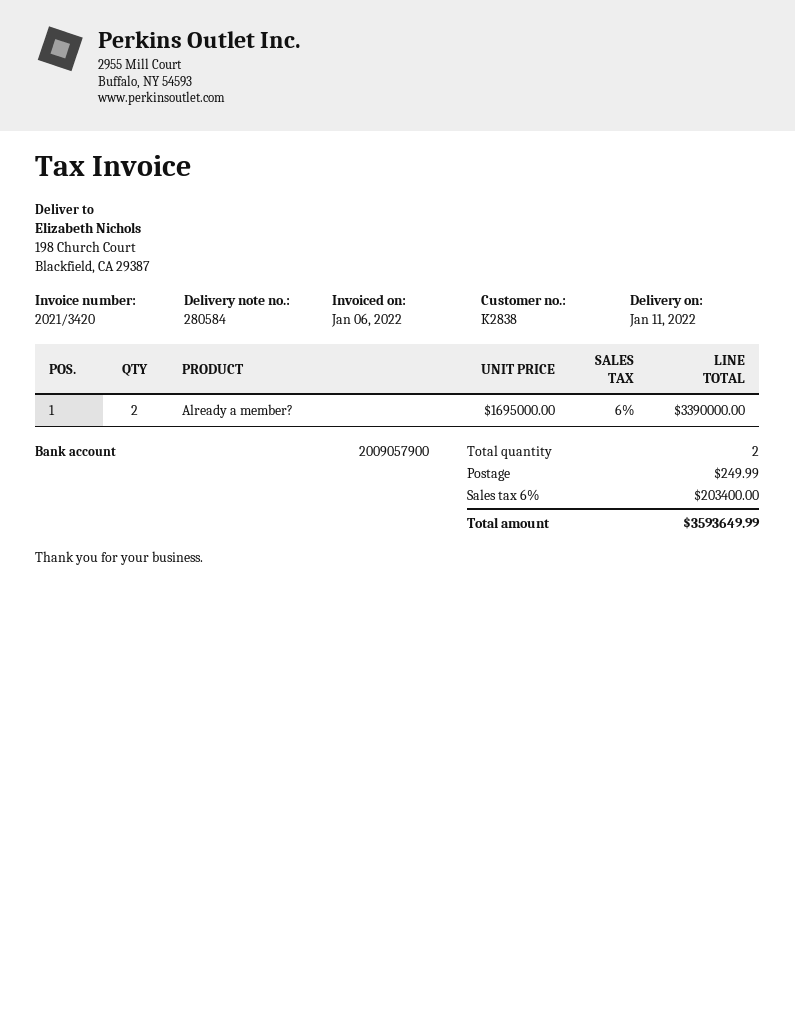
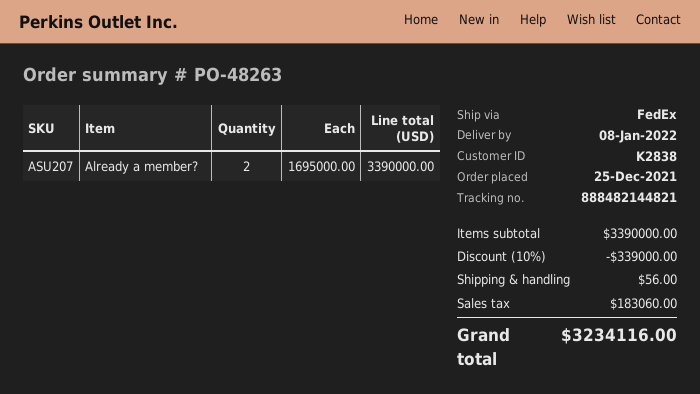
delivery date: 2022-01-11 -> 2022-01-08
discount: none -> 10% = 339000.00
shipping: 249.99 -> 56.00
tax: 203400.00 -> 183060.00
total: 3593649.99 -> 3234116.00

